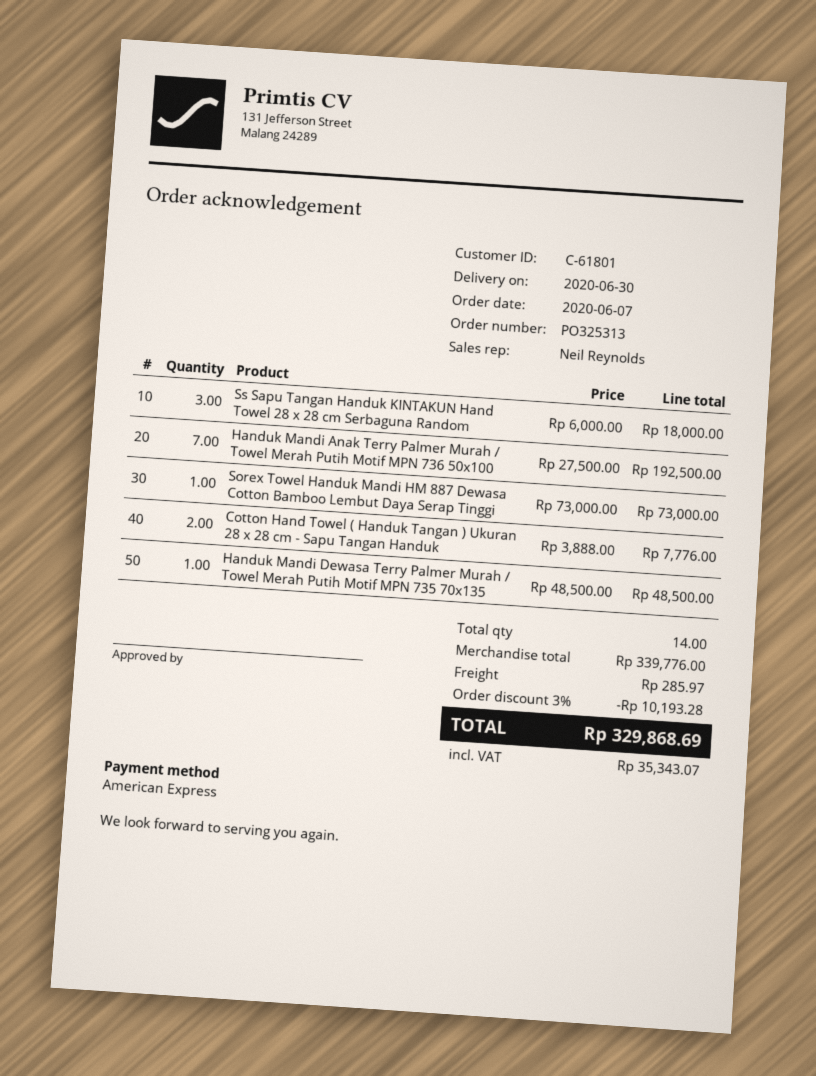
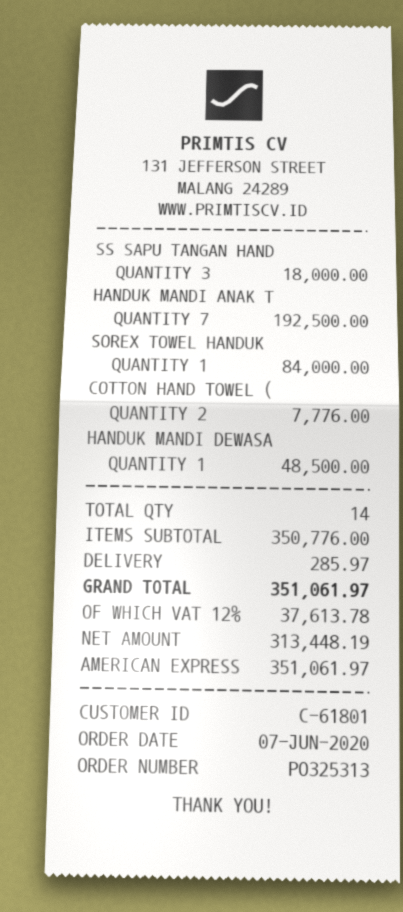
Sorex Towel Handuk Mandi HM 887 Dewasa Cotton Bamboo Lembut Daya Serap Tinggi: 1 for 73000.00 -> 1 for 84000.00
subtotal: 339776.00 -> 350776.00
discount: 3% = 10193.28 -> none
tax: 35343.07 -> 37613.78
total: 329868.69 -> 351061.97

